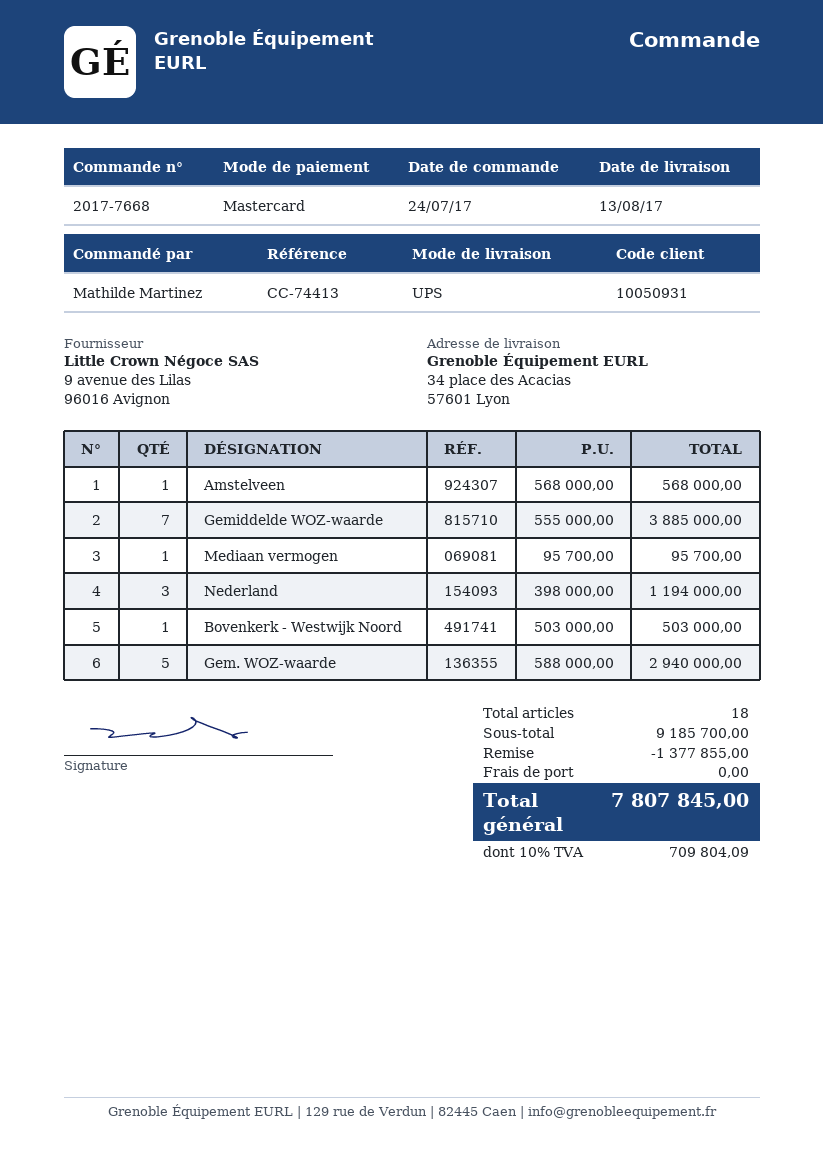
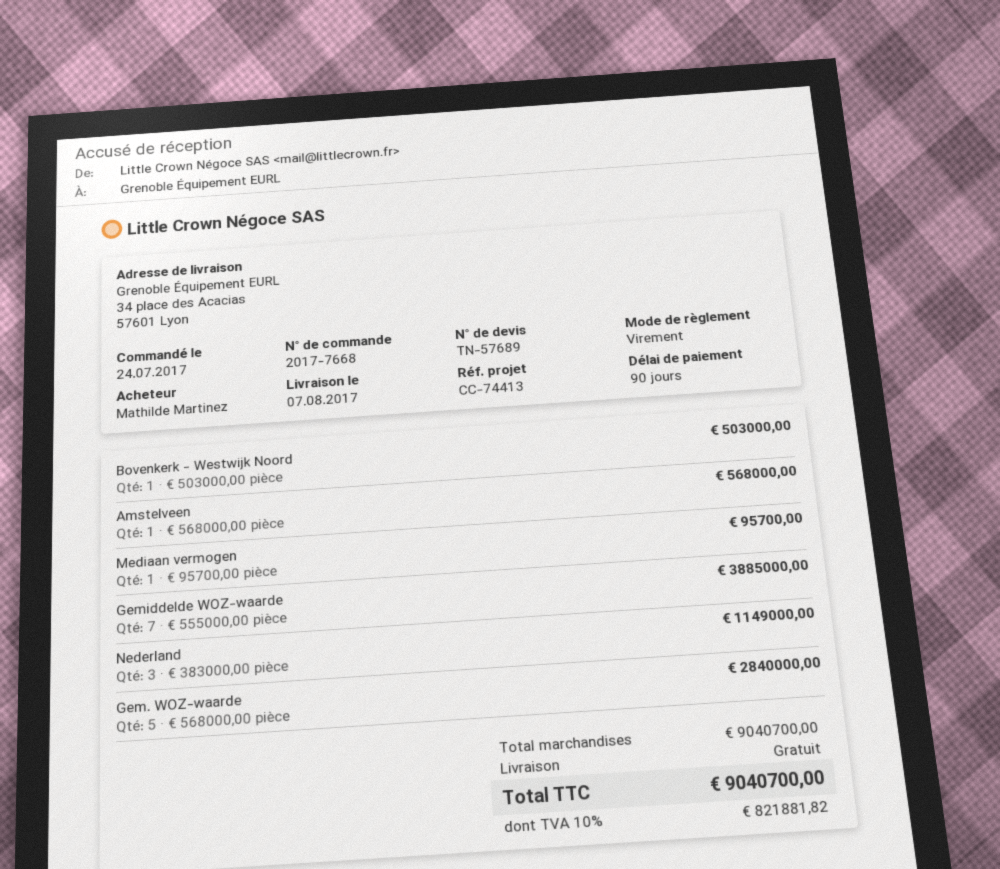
delivery date: 2017-08-13 -> 2017-08-07
payment method: Mastercard -> bank transfer
Nederland: 3 x 398000.00 = 1194000.00 -> 3 x 383000.00 = 1149000.00
Gem. WOZ-waarde: 5 x 588000.00 = 2940000.00 -> 5 x 568000.00 = 2840000.00
subtotal: 9185700.00 -> 9040700.00
discount: 1377855.00 -> none
tax: 10% = 709804.09 -> 10% = 821881.82
total: 7807845.00 -> 9040700.00

